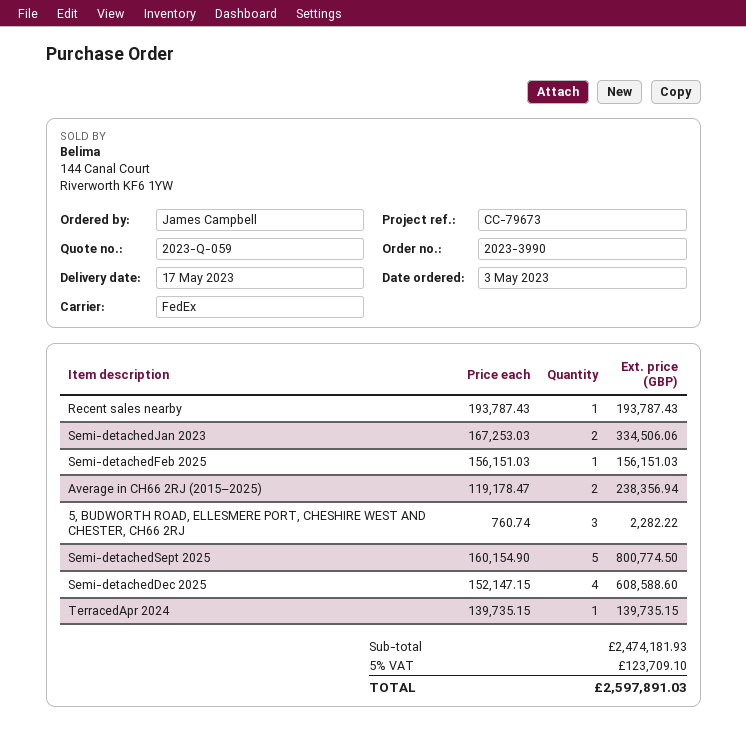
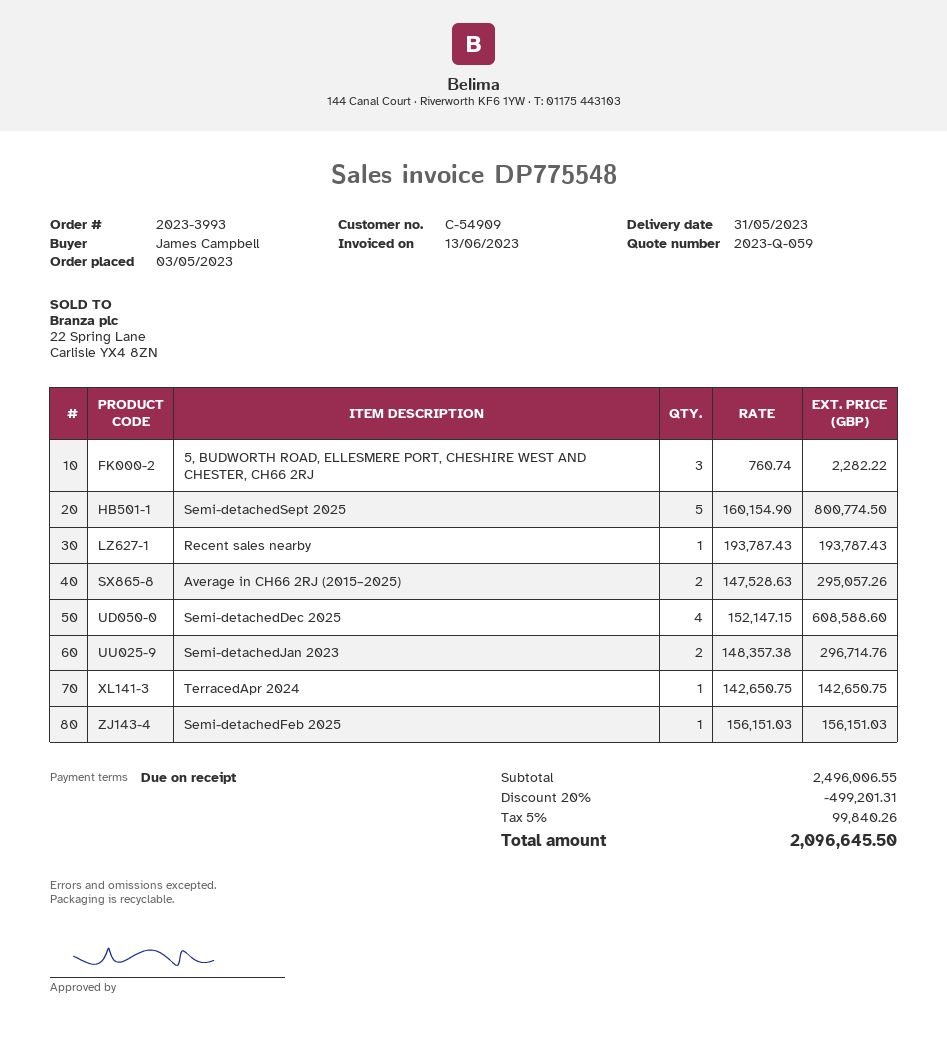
order number: 2023-3990 -> 2023-3993
delivery date: 2023-05-17 -> 2023-05-31
Semi-detachedJan 2023: 2 x 167253.03 = 334506.06 -> 2 x 148357.38 = 296714.76
Average in CH66 2RJ (2015–2025): 2 x 119178.47 = 238356.94 -> 2 x 147528.63 = 295057.26
TerracedApr 2024: 1 x 139735.15 = 139735.15 -> 1 x 142650.75 = 142650.75
subtotal: 2474181.93 -> 2496006.55
discount: none -> 20% = 499201.31
tax: 5% = 123709.10 -> 5% = 99840.26
total: 2597891.03 -> 2096645.50

